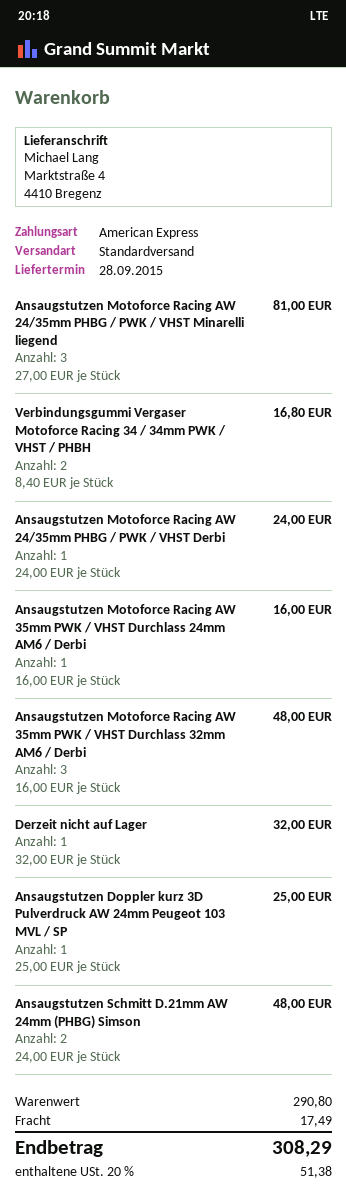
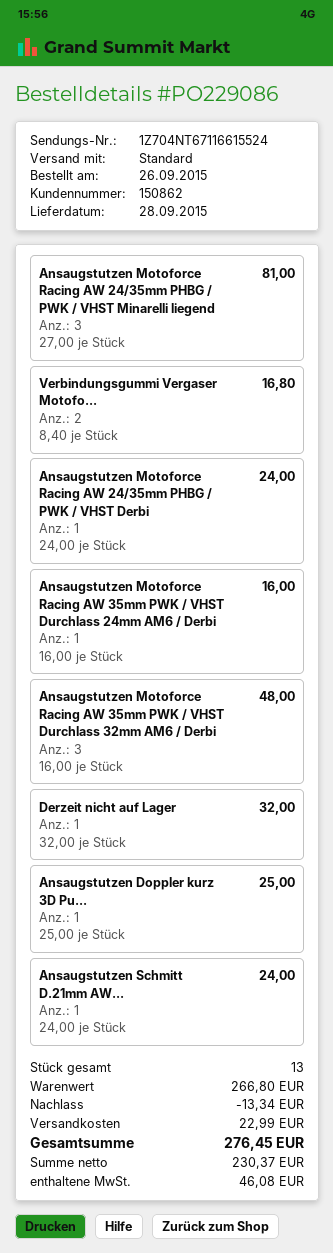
Ansaugstutzen Schmitt D.21mm AW 24mm (PHBG) Simson: 2 x 24.00 = 48.00 -> 1 x 24.00 = 24.00
subtotal: 290.80 -> 266.80
discount: none -> 13.34
shipping: 17.49 -> 22.99
tax: 51.38 -> 46.08
total: 308.29 -> 276.45

